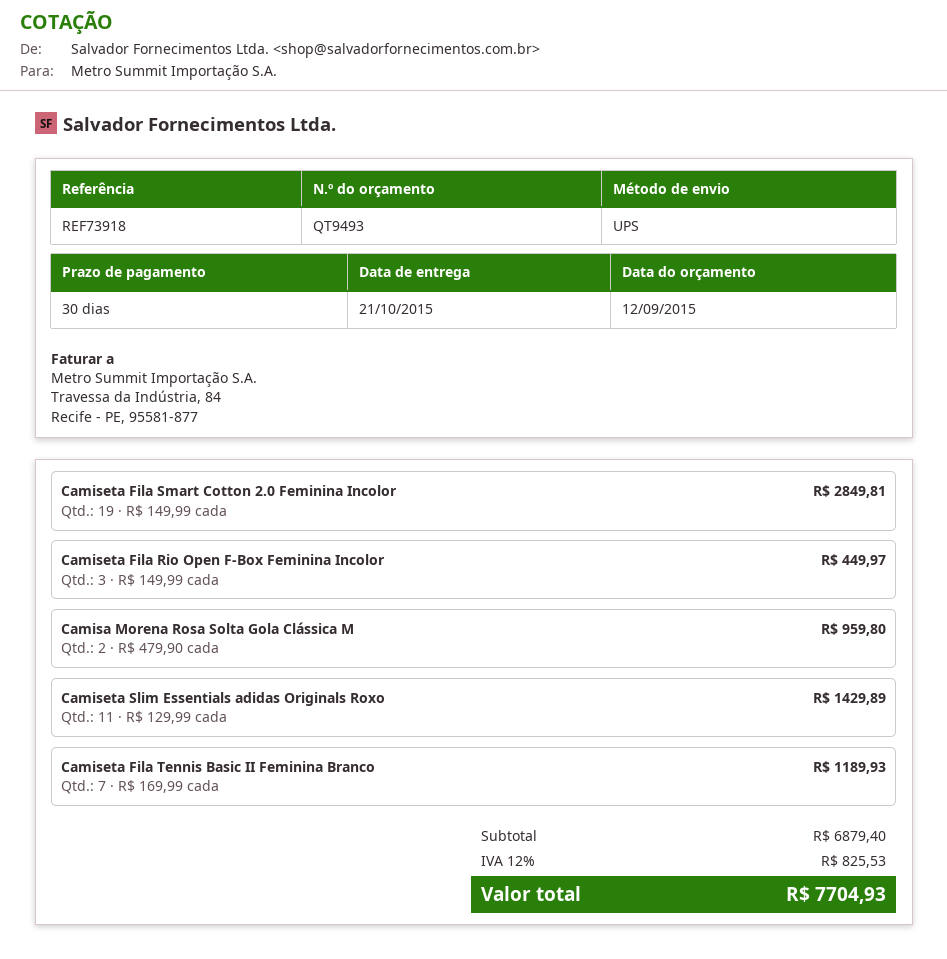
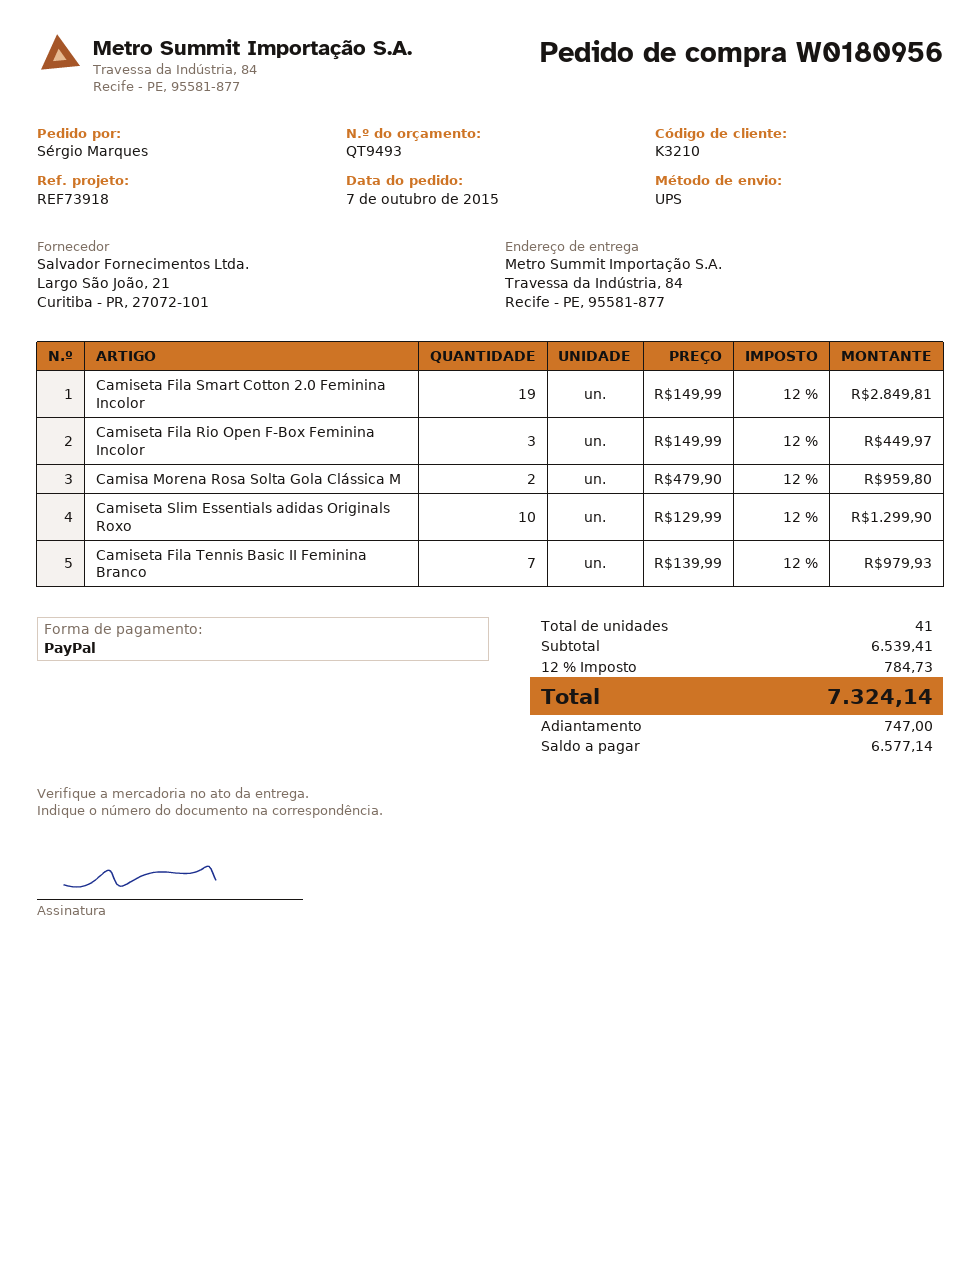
Camiseta Slim Essentials adidas Originals Roxo: 11 x 129.99 = 1429.89 -> 10 x 129.99 = 1299.90
Camiseta Fila Tennis Basic II Feminina Branco: 7 x 169.99 = 1189.93 -> 7 x 139.99 = 979.93
subtotal: 6879.40 -> 6539.41
tax: 12% = 825.53 -> 12% = 784.73
total: 7704.93 -> 7324.14

